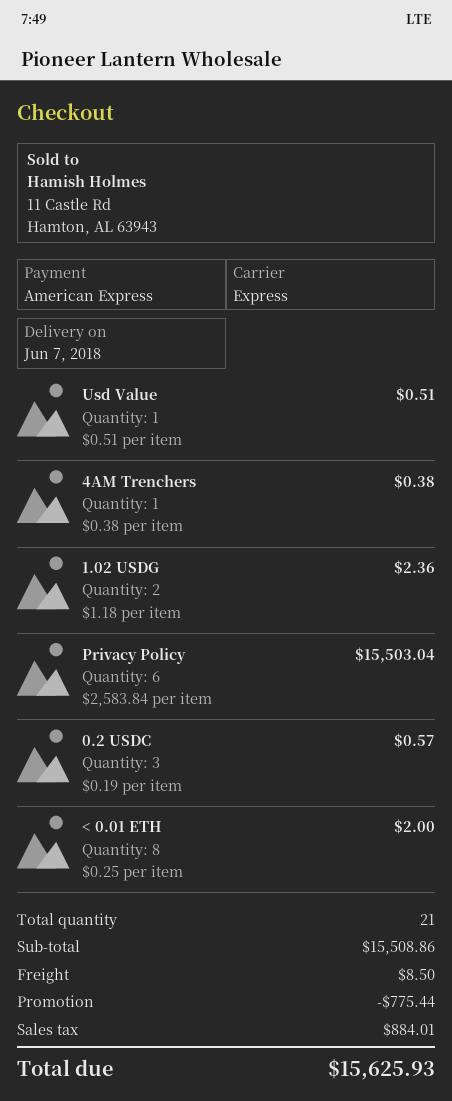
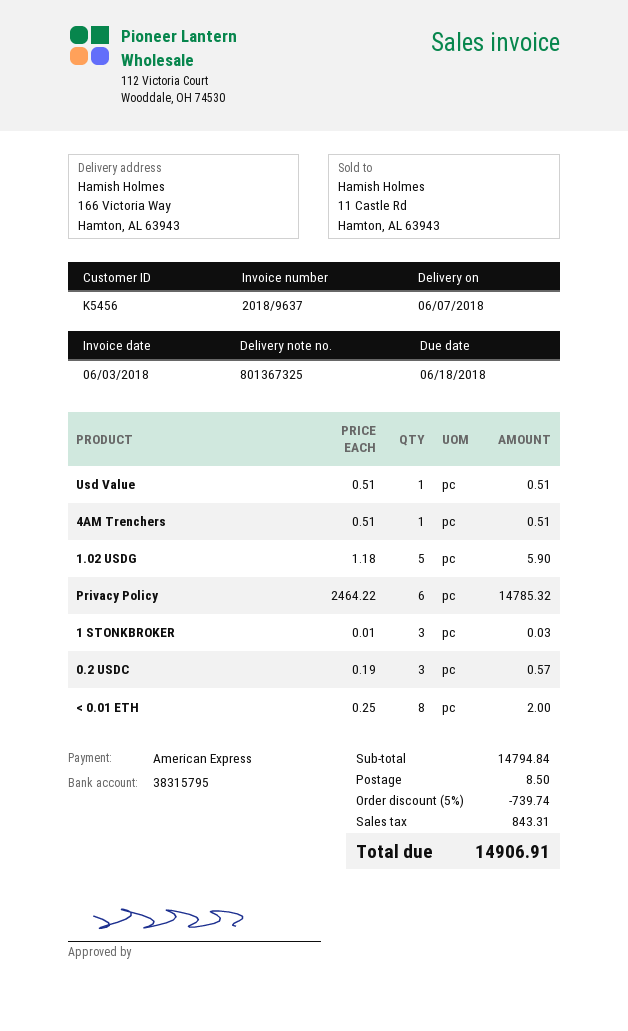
4AM Trenchers: 1 x 0.38 = 0.38 -> 1 x 0.51 = 0.51
1.02 USDG: 2 x 1.18 = 2.36 -> 5 x 1.18 = 5.90
Privacy Policy: 6 x 2583.84 = 15503.04 -> 6 x 2464.22 = 14785.32
1 STONKBROKER: none -> 3 x 0.01 = 0.03
subtotal: 15508.86 -> 14794.84
discount: 775.44 -> 739.74
tax: 884.01 -> 843.31
total: 15625.93 -> 14906.91

